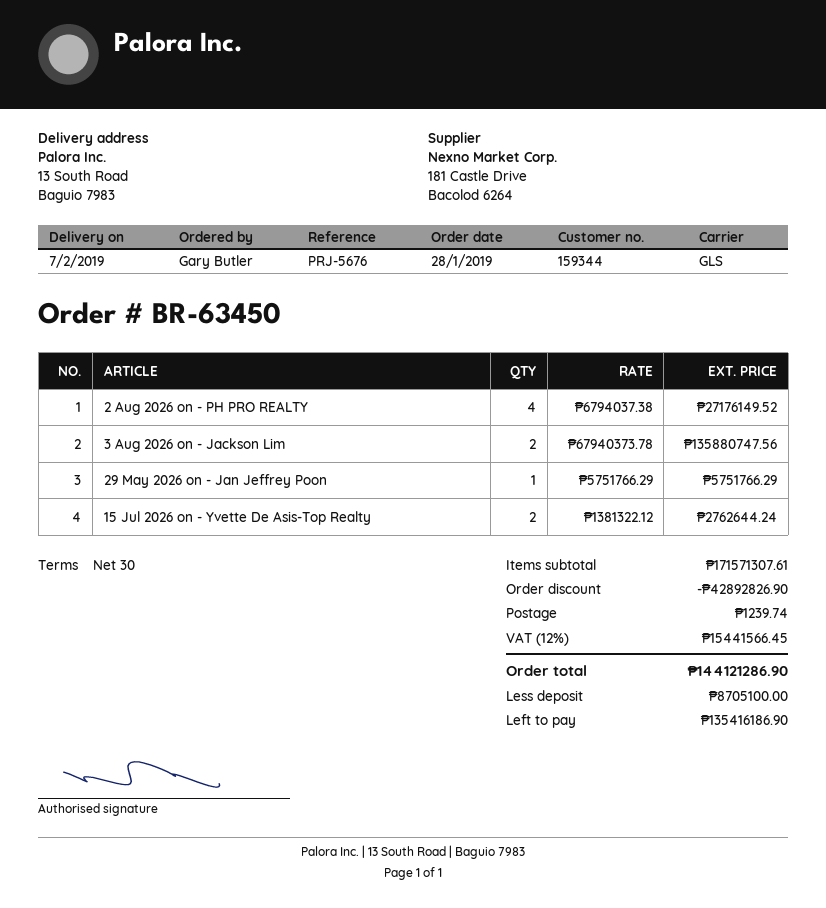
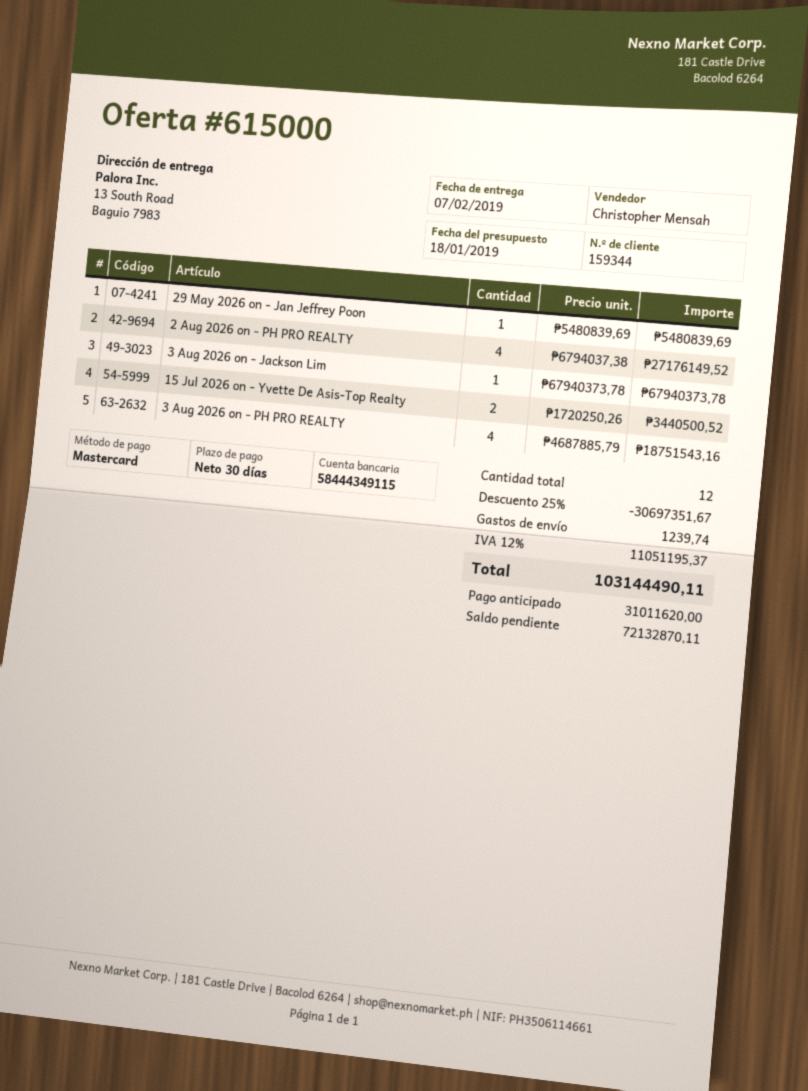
3 Aug 2026 on - Jackson Lim: 2 x 67940373.78 = 135880747.56 -> 1 x 67940373.78 = 67940373.78
29 May 2026 on - Jan Jeffrey Poon: 1 x 5751766.29 = 5751766.29 -> 1 x 5480839.69 = 5480839.69
15 Jul 2026 on - Yvette De Asis-Top Realty: 2 x 1381322.12 = 2762644.24 -> 2 x 1720250.26 = 3440500.52
3 Aug 2026 on - PH PRO REALTY: none -> 4 x 4687885.79 = 18751543.16
discount: 42892826.90 -> 30697351.67
tax: 12% = 15441566.45 -> 12% = 11051195.37
total: 144121286.90 -> 103144490.11
deposit: 8705100.00 -> 31011620.00
balance: 135416186.90 -> 72132870.11

